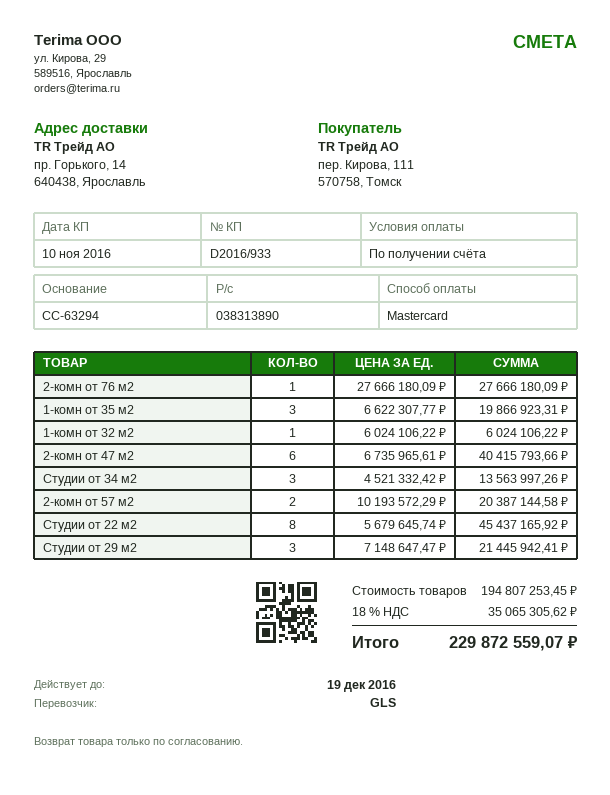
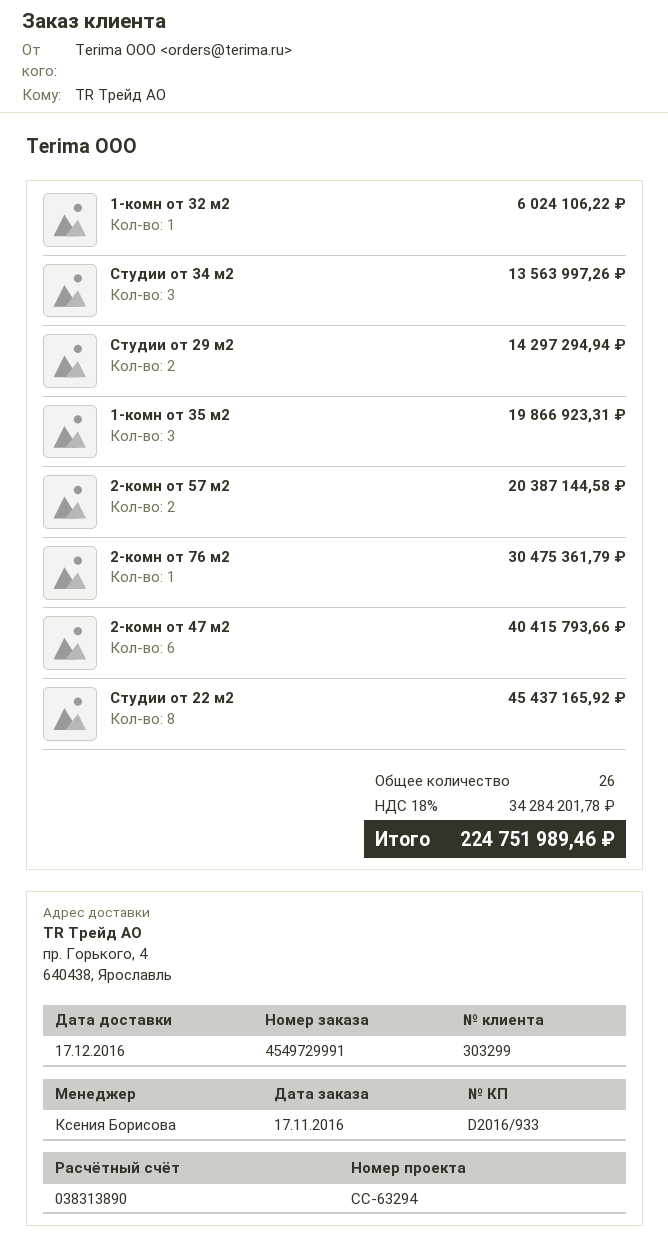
ship to: пр. Горького, 14, 640438, Ярославль -> пр. Горького, 4, 640438, Ярославль
2-комн от 76 м2: 1 for 27666180.09 -> 1 for 30475361.79
Студии от 29 м2: 3 for 21445942.41 -> 2 for 14297294.94
tax: 18% = 35065305.62 -> 18% = 34284201.78
total: 229872559.07 -> 224751989.46

